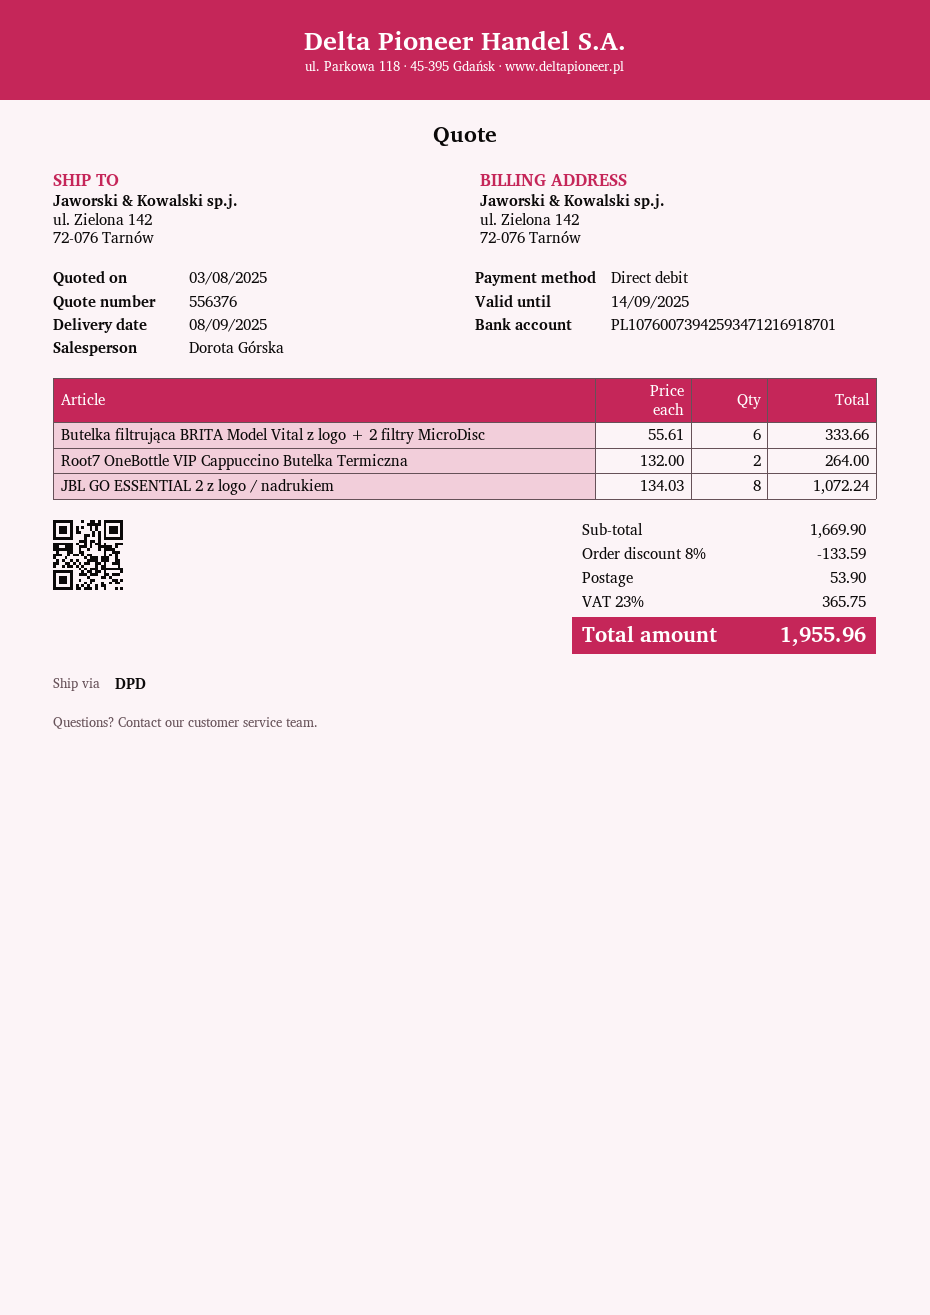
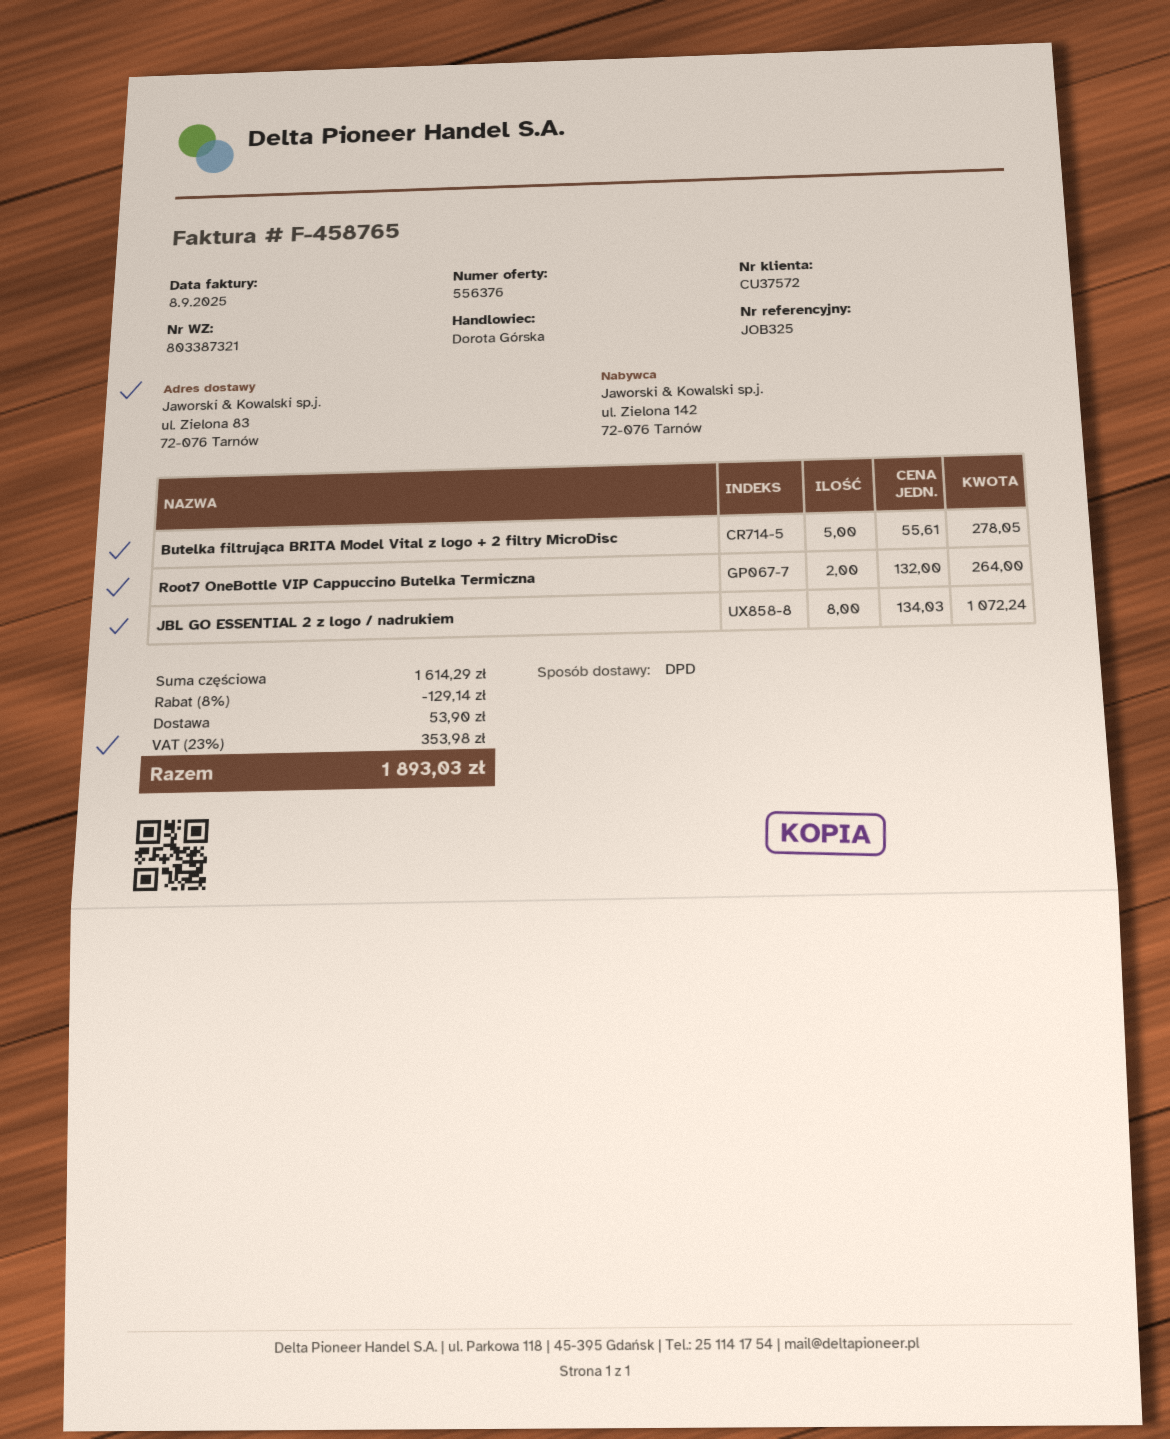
ship to: ul. Zielona 142, 72-076 Tarnów -> ul. Zielona 83, 72-076 Tarnów
Butelka filtrująca BRITA Model Vital z logo + 2 filtry MicroDisc: 6 x 55.61 = 333.66 -> 5 x 55.61 = 278.05
subtotal: 1669.90 -> 1614.29
discount: 8% = 133.59 -> 8% = 129.14
tax: 23% = 365.75 -> 23% = 353.98
total: 1955.96 -> 1893.03

